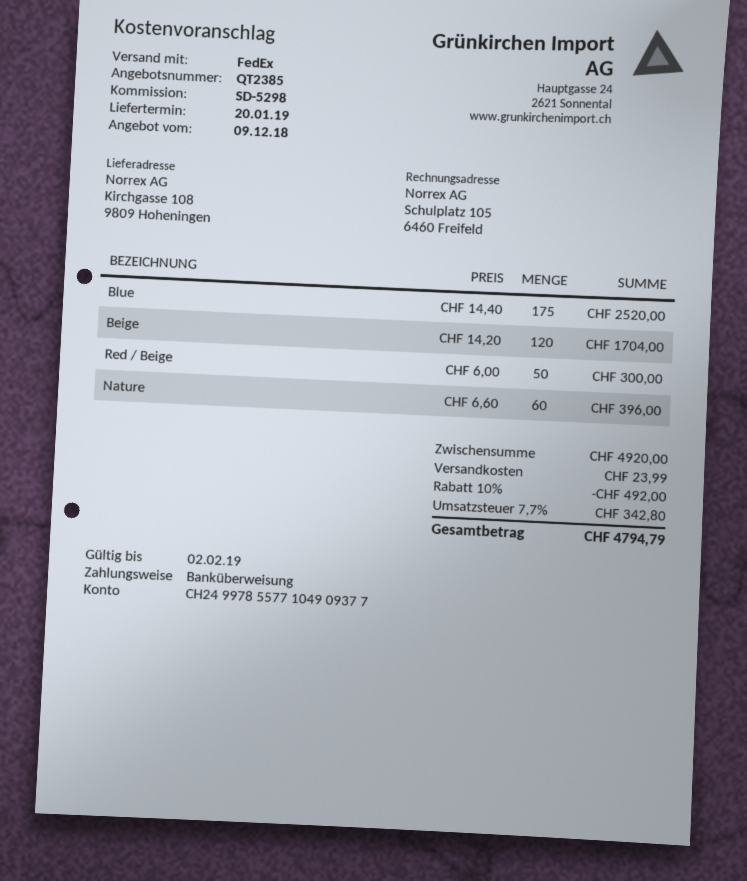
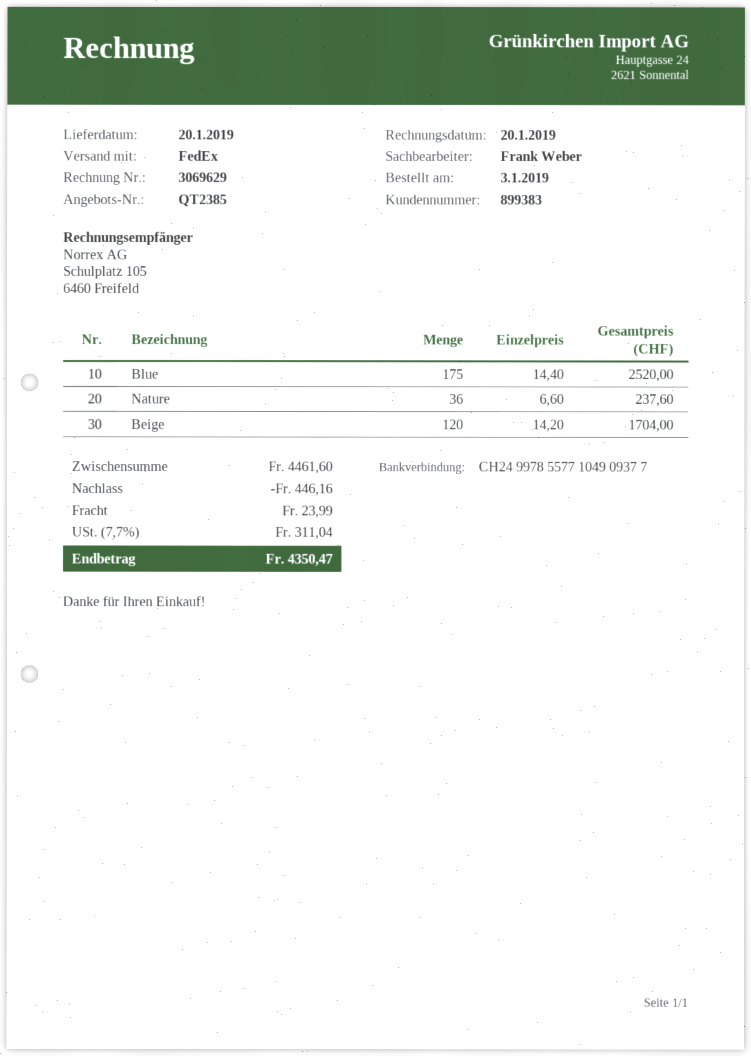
Red / Beige: 50 x 6.00 = 300.00 -> none
Nature: 60 x 6.60 = 396.00 -> 36 x 6.60 = 237.60
subtotal: 4920.00 -> 4461.60
discount: 492.00 -> 446.16
tax: 7.7% = 342.80 -> 7.7% = 311.04
total: 4794.79 -> 4350.47

